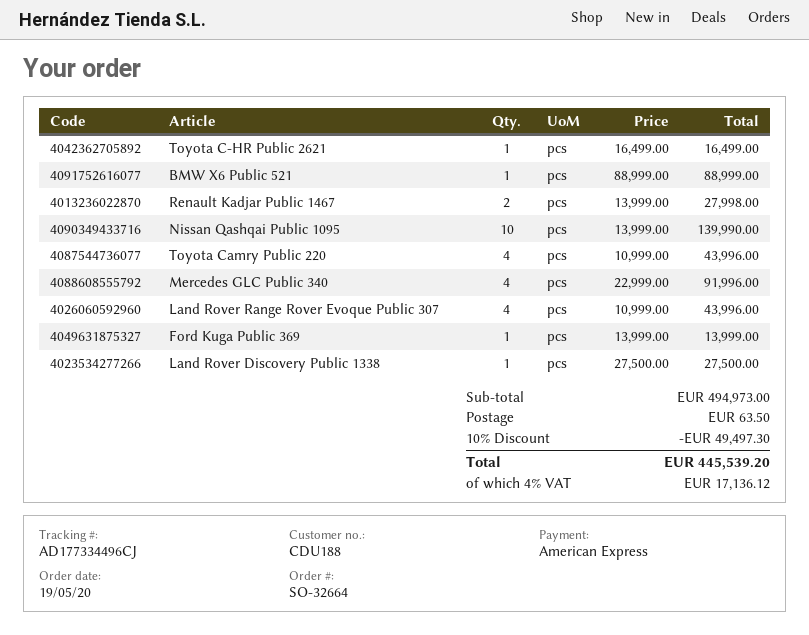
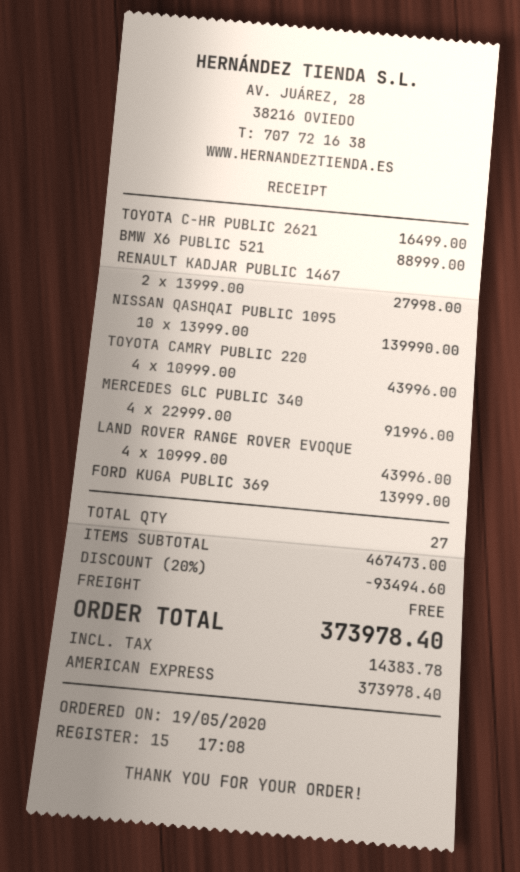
Land Rover Discovery Public 1338: 1 x 27500.00 = 27500.00 -> none
subtotal: 494973.00 -> 467473.00
discount: 10% = 49497.30 -> 20% = 93494.60
shipping: 63.50 -> 0.00
tax: 17136.12 -> 14383.78
total: 445539.20 -> 373978.40

